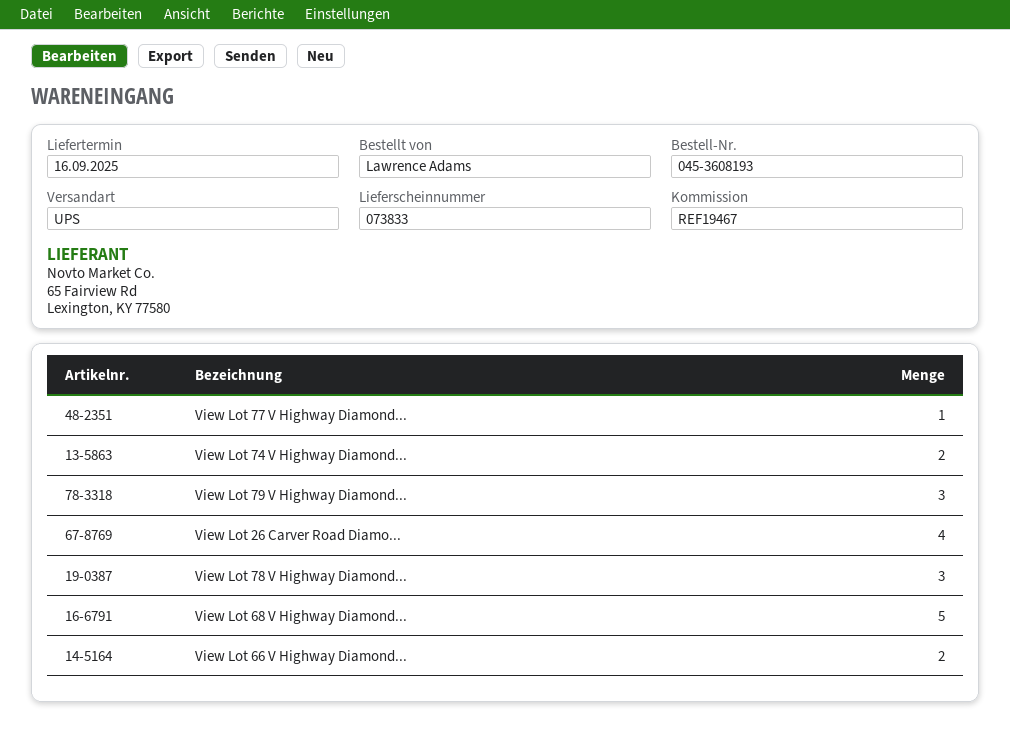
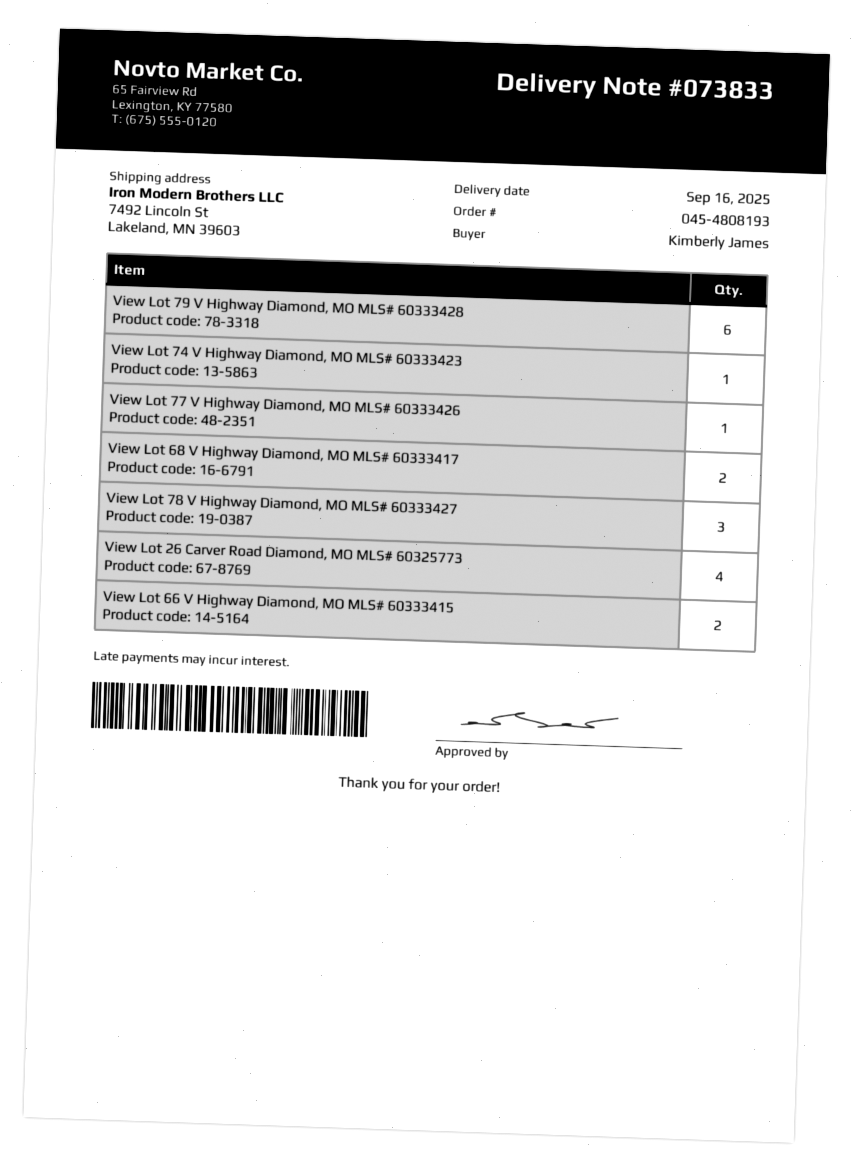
order number: 045-3608193 -> 045-4808193
ordered by: Lawrence Adams -> Kimberly James
View Lot 74 V Highway Diamond...: 2 -> 1
View Lot 79 V Highway Diamond...: 3 -> 6
View Lot 68 V Highway Diamond...: 5 -> 2

